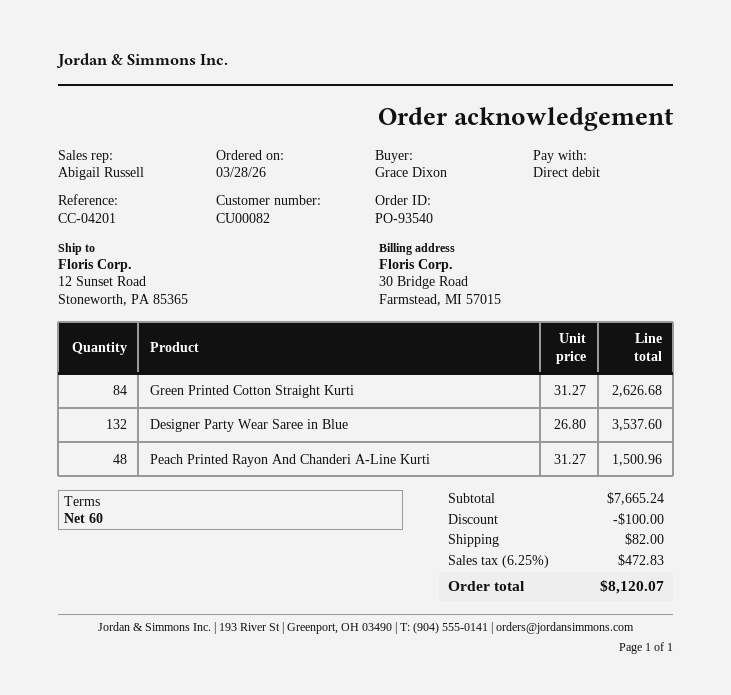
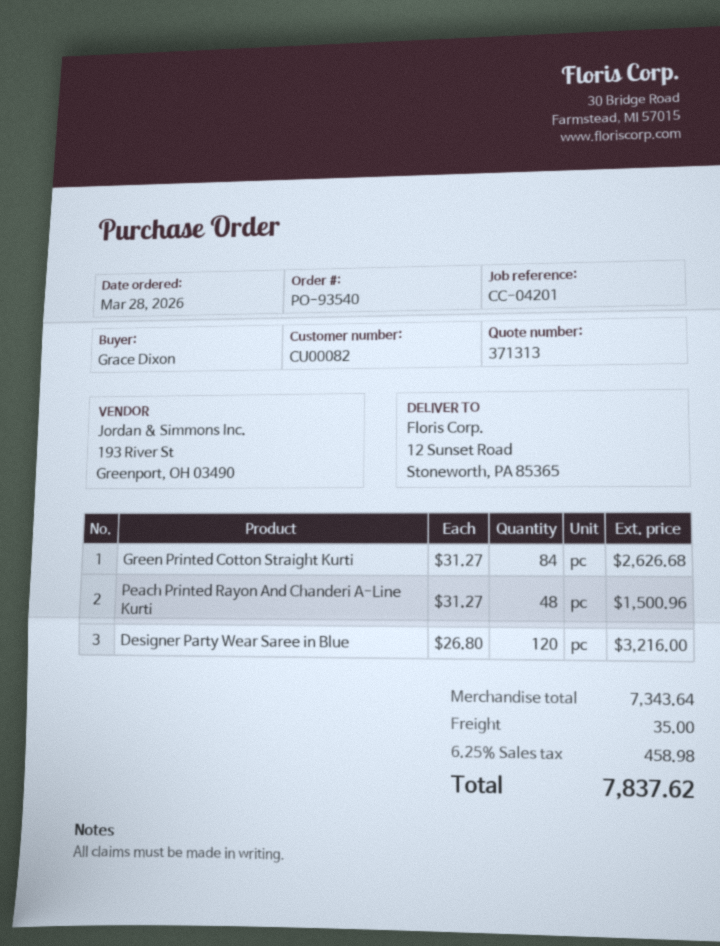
Designer Party Wear Saree in Blue: 132 x 26.80 = 3537.60 -> 120 x 26.80 = 3216.00
subtotal: 7665.24 -> 7343.64
discount: 100.00 -> none
shipping: 82.00 -> 35.00
tax: 6.25% = 472.83 -> 6.25% = 458.98
total: 8120.07 -> 7837.62

